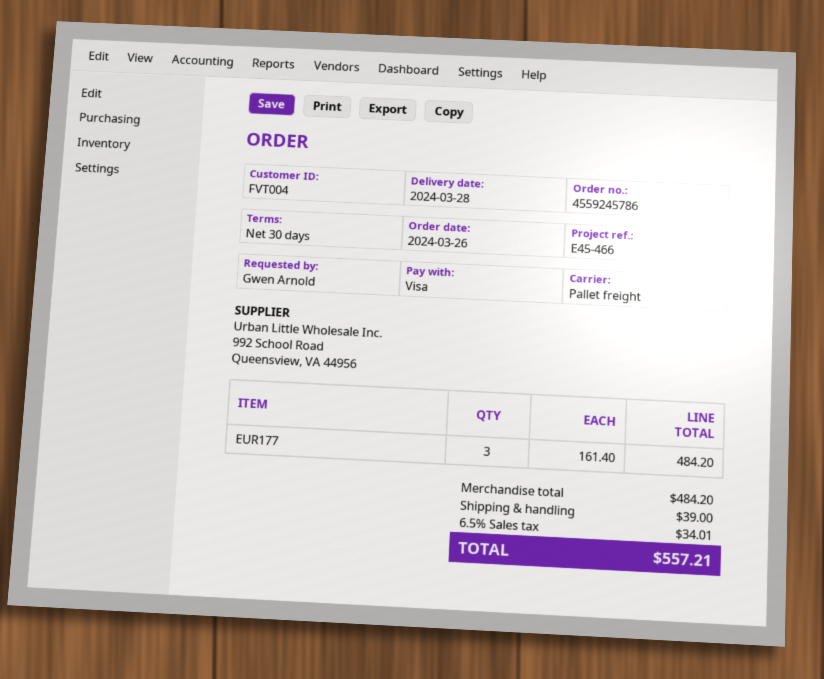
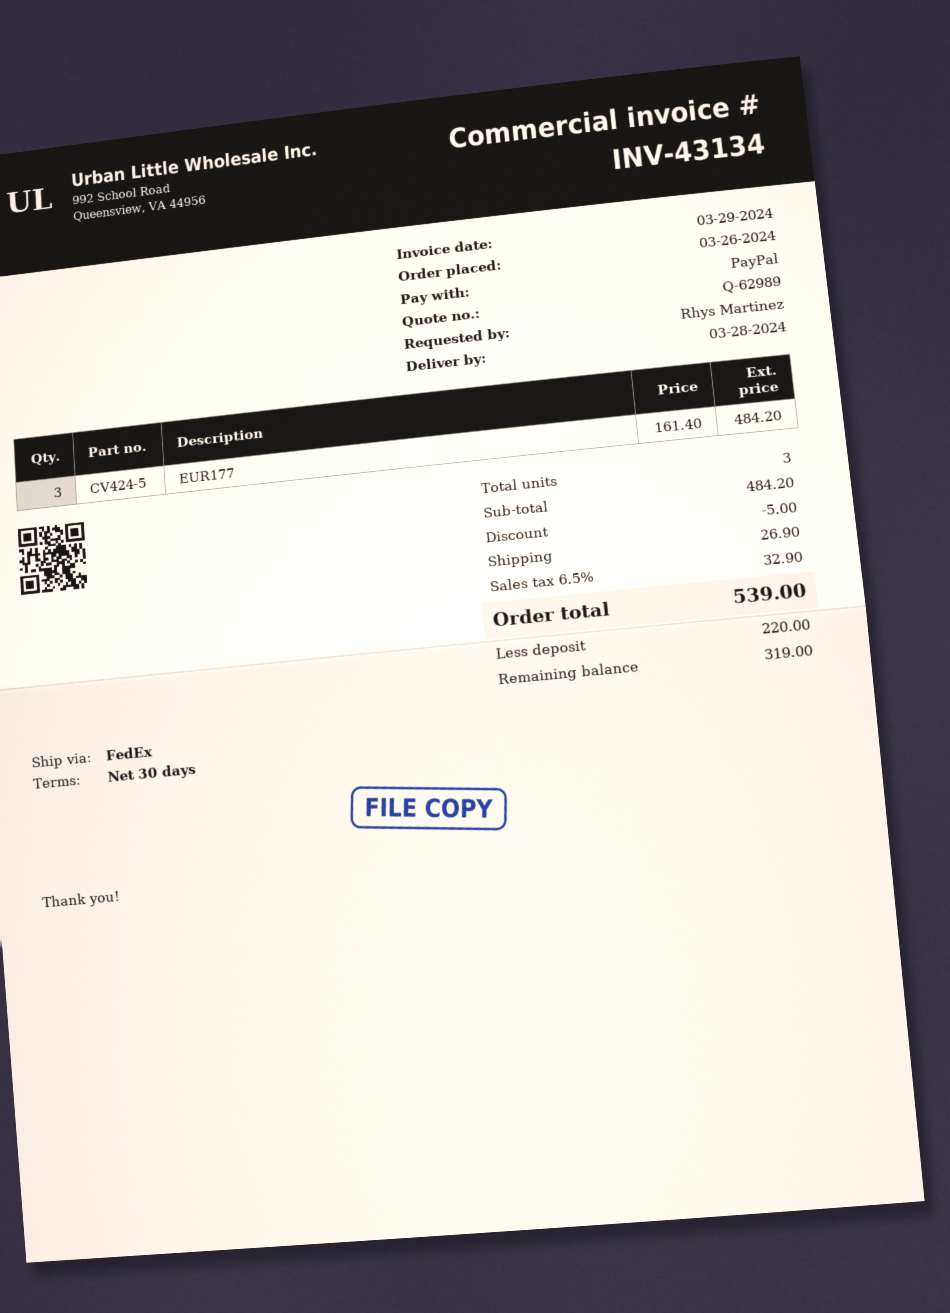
ordered by: Gwen Arnold -> Rhys Martinez
payment method: Visa -> PayPal
shipping method: pallet freight -> FedEx
discount: none -> 5.00
shipping: 39.00 -> 26.90
tax: 6.5% = 34.01 -> 6.5% = 32.90
total: 557.21 -> 539.00

